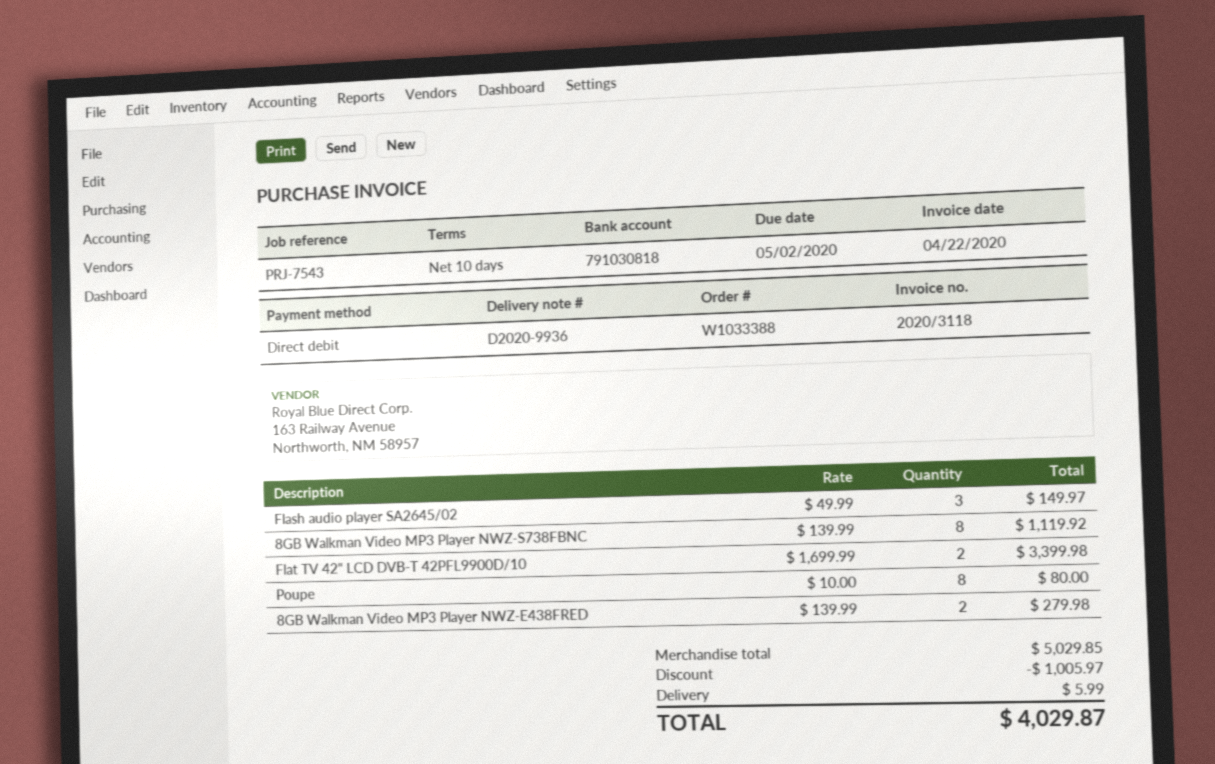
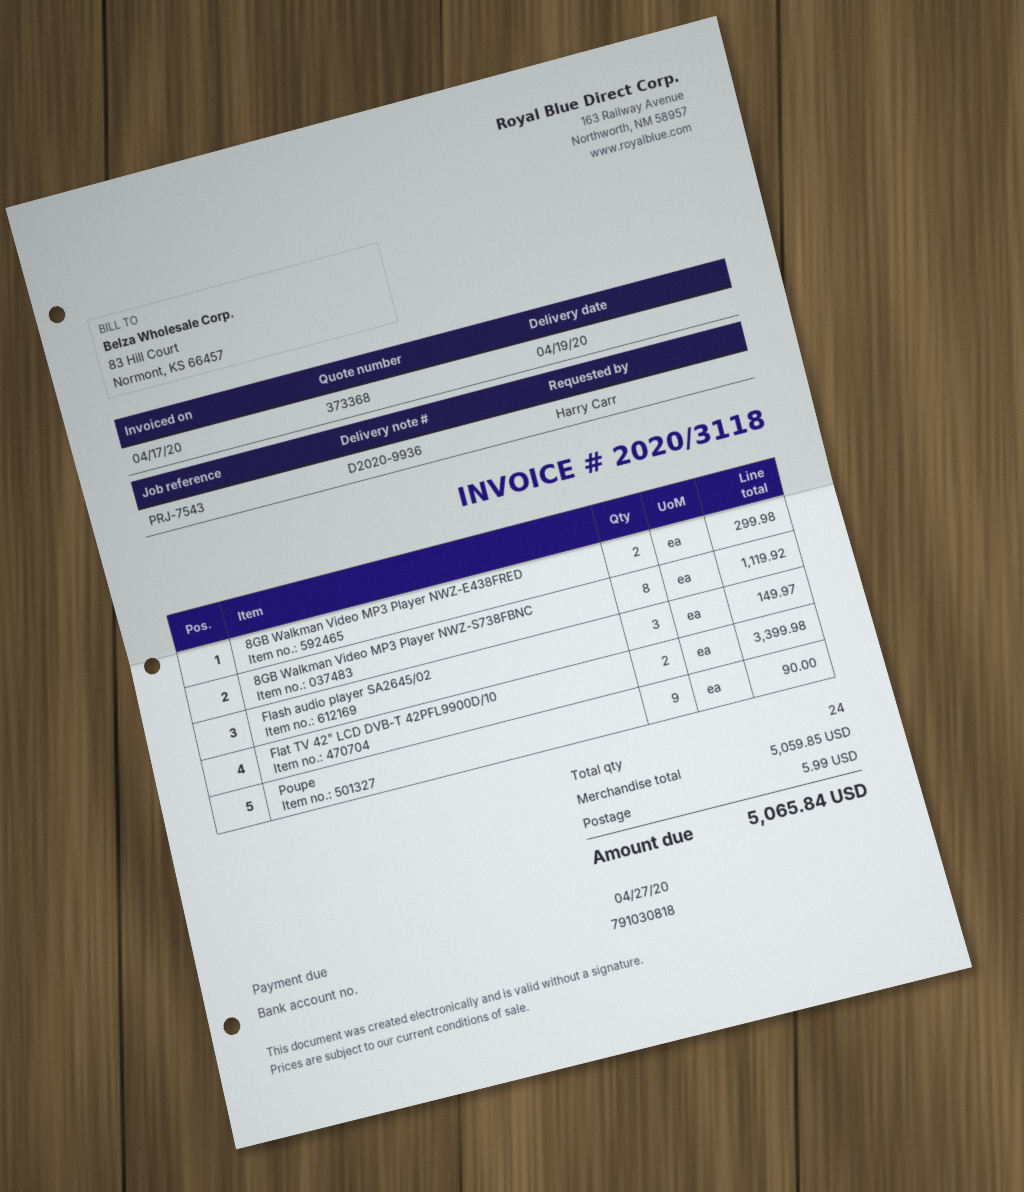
invoice date: 2020-04-22 -> 2020-04-17
due date: 2020-05-02 -> 2020-04-27
Poupe: 8 for 80.00 -> 9 for 90.00
8GB Walkman Video MP3 Player NWZ-E438FRED: 2 for 279.98 -> 2 for 299.98
subtotal: 5029.85 -> 5059.85
discount: 1005.97 -> none
total: 4029.87 -> 5065.84

